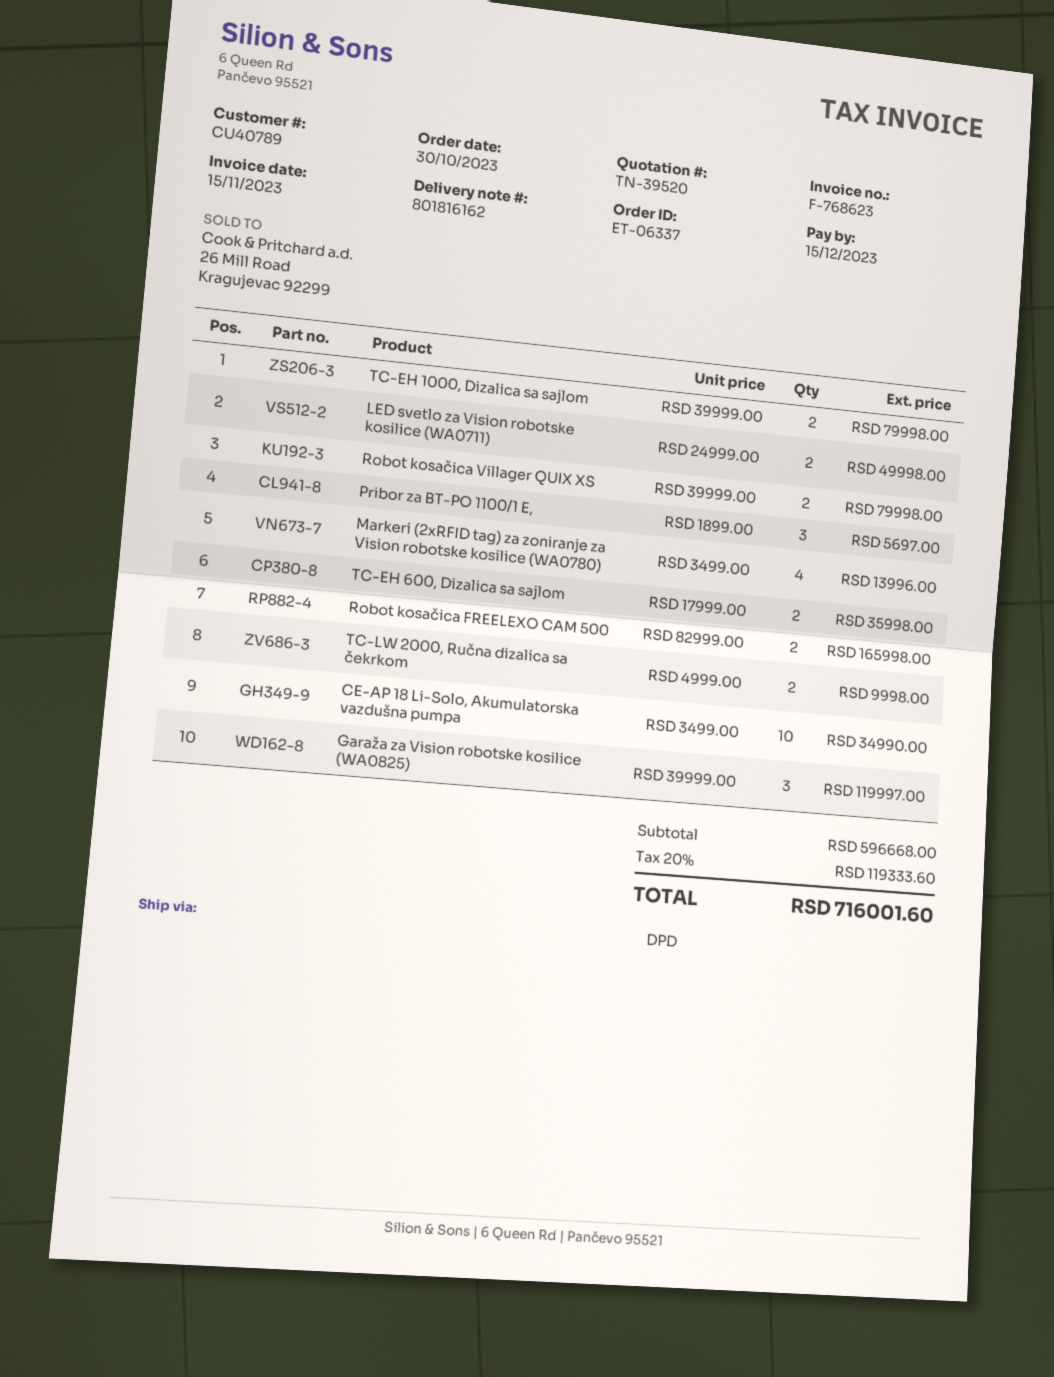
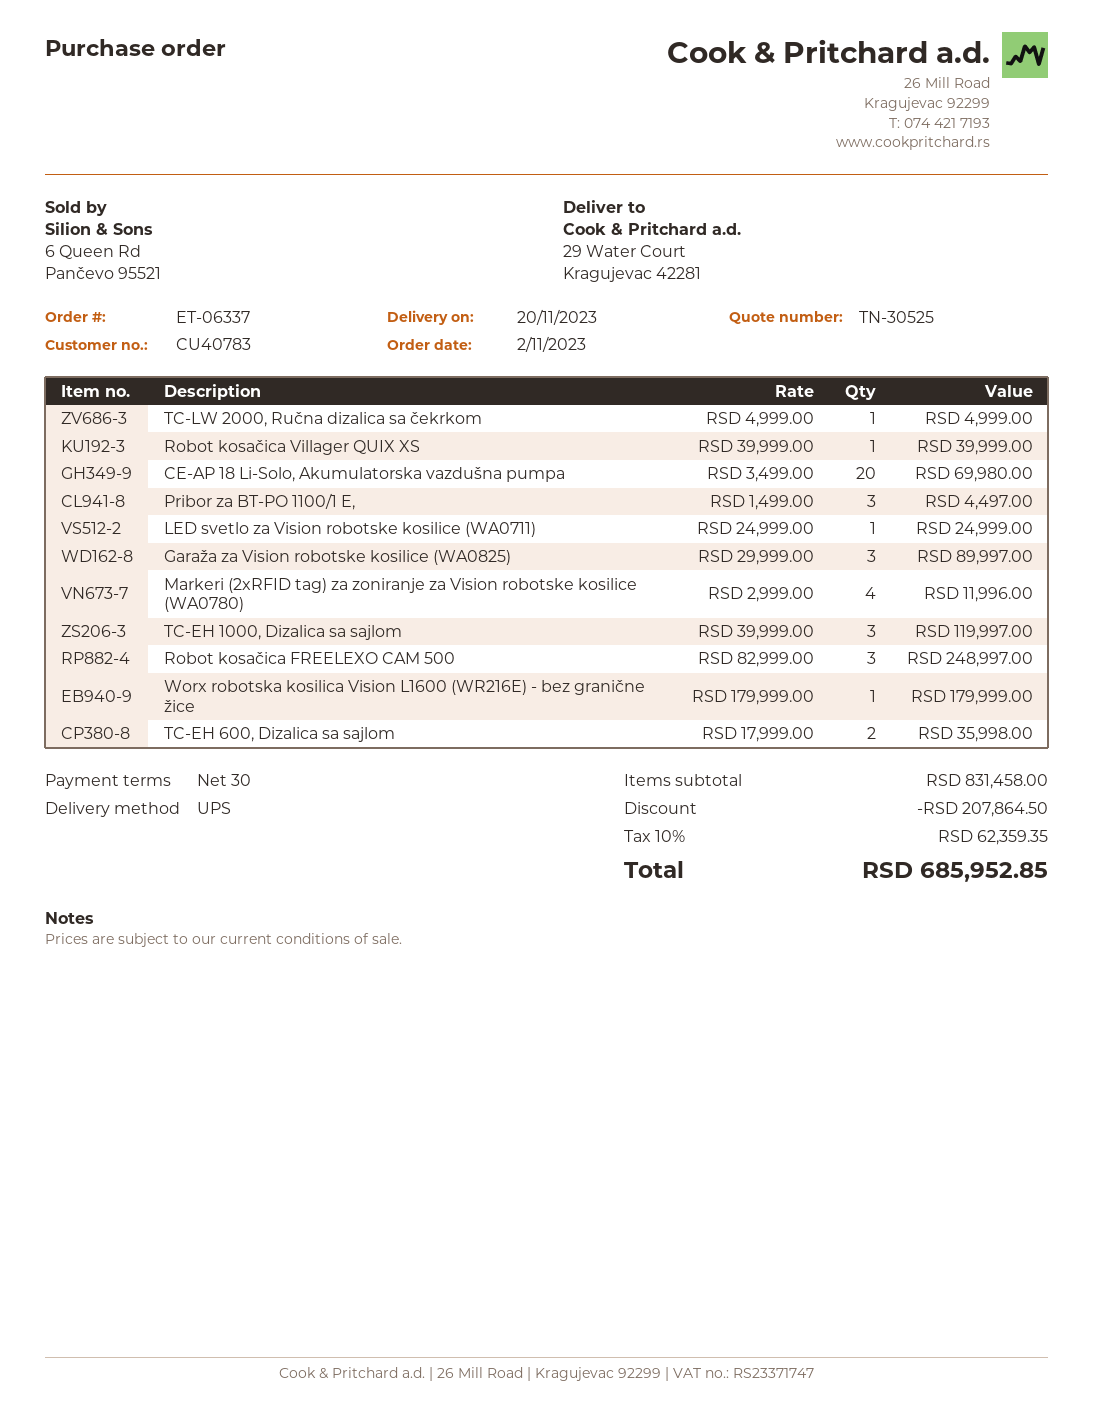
quote number: TN-39520 -> TN-30525
order date: 2023-10-30 -> 2023-11-02
customer number: CU40789 -> CU40783
shipping method: DPD -> UPS
TC-EH 1000, Dizalica sa sajlom: 2 x 39999.00 = 79998.00 -> 3 x 39999.00 = 119997.00
LED svetlo za Vision robotske kosilice (WA0711): 2 x 24999.00 = 49998.00 -> 1 x 24999.00 = 24999.00
Robot kosačica Villager QUIX XS: 2 x 39999.00 = 79998.00 -> 1 x 39999.00 = 39999.00
Pribor za BT-PO 1100/1 E,: 3 x 1899.00 = 5697.00 -> 3 x 1499.00 = 4497.00
Markeri (2xRFID tag) za zoniranje za Vision robotske kosilice (WA0780): 4 x 3499.00 = 13996.00 -> 4 x 2999.00 = 11996.00
Robot kosačica FREELEXO CAM 500: 2 x 82999.00 = 165998.00 -> 3 x 82999.00 = 248997.00
TC-LW 2000, Ručna dizalica sa čekrkom: 2 x 4999.00 = 9998.00 -> 1 x 4999.00 = 4999.00
CE-AP 18 Li-Solo, Akumulatorska vazdušna pumpa: 10 x 3499.00 = 34990.00 -> 20 x 3499.00 = 69980.00
Garaža za Vision robotske kosilice (WA0825): 3 x 39999.00 = 119997.00 -> 3 x 29999.00 = 89997.00
Worx robotska kosilica Vision L1600 (WR216E) - bez granične žice: none -> 1 x 179999.00 = 179999.00
subtotal: 596668.00 -> 831458.00
discount: none -> 207864.50
tax: 20% = 119333.60 -> 10% = 62359.35
total: 716001.60 -> 685952.85

